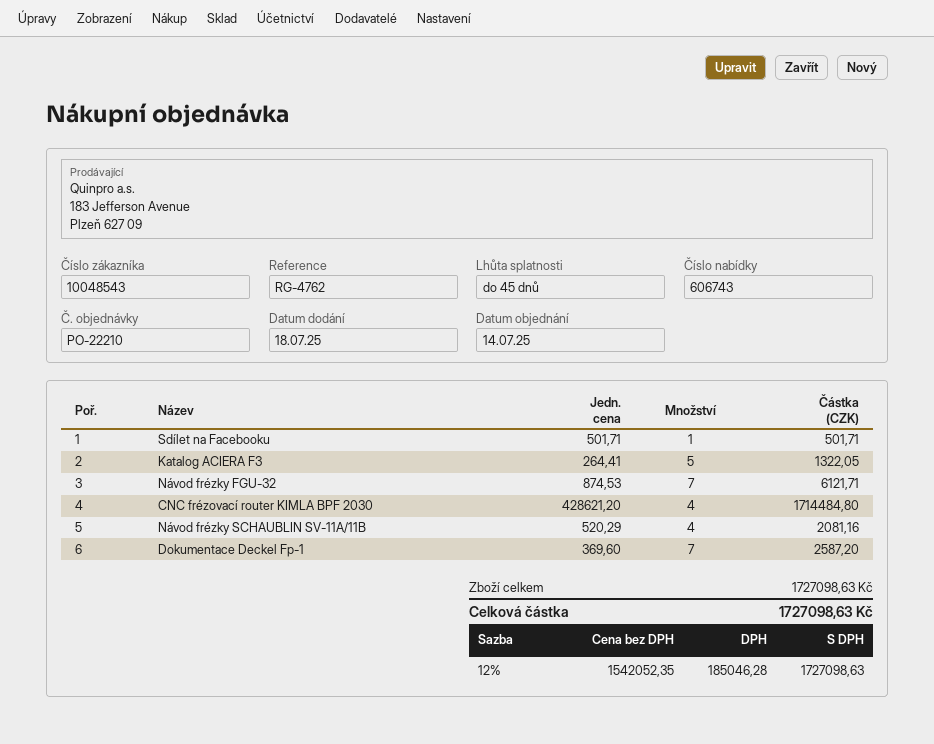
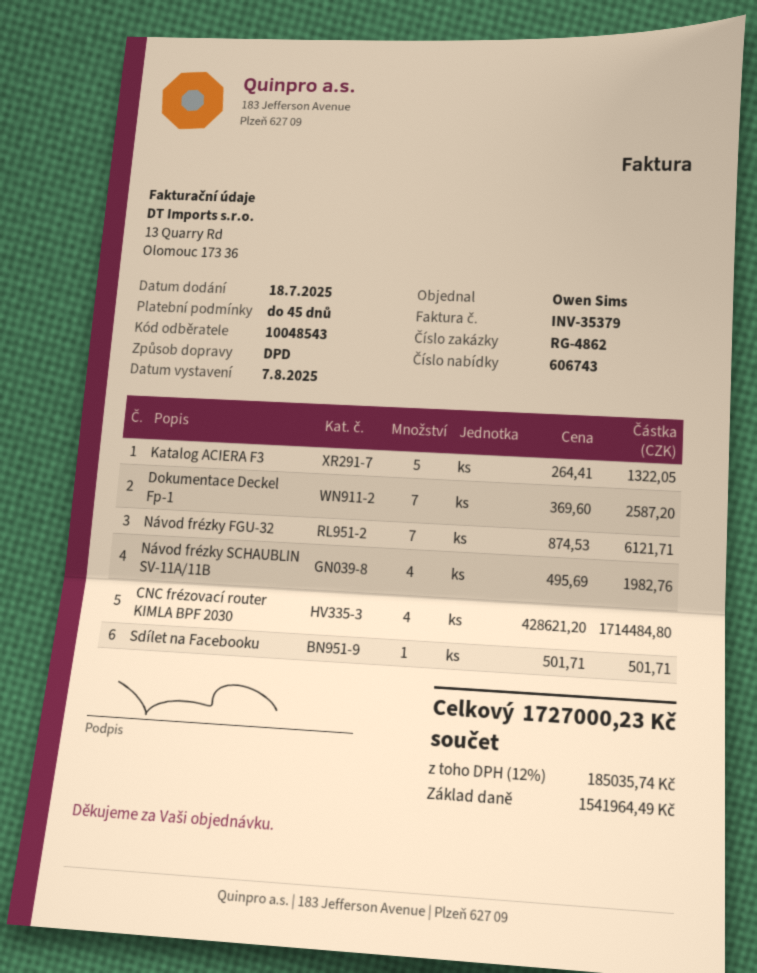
reference: RG-4762 -> RG-4862
Návod frézky SCHAUBLIN SV-11A/11B: 4 x 520.29 = 2081.16 -> 4 x 495.69 = 1982.76
net: 1542052.35 -> 1541964.49
tax: 12% = 185046.28 -> 12% = 185035.74
total: 1727098.63 -> 1727000.23

